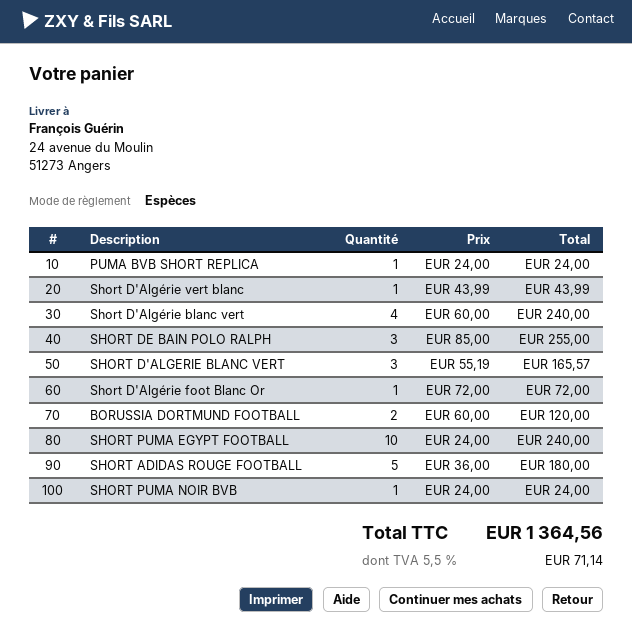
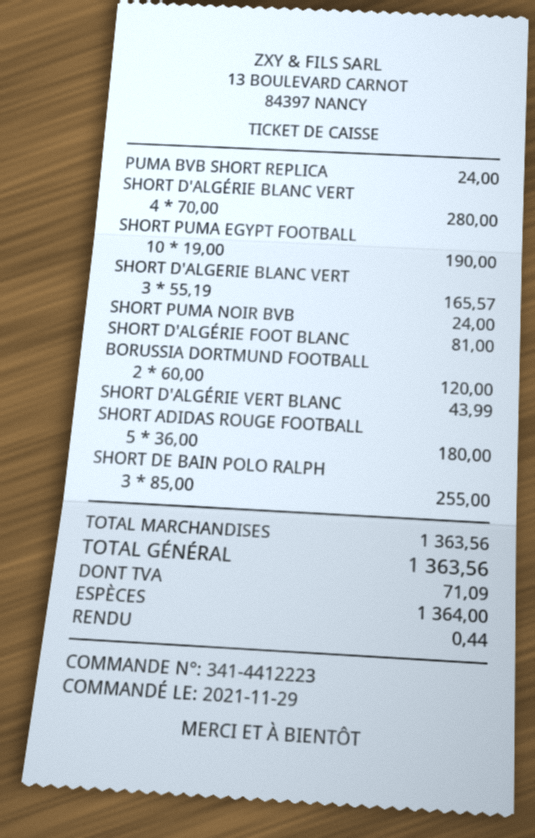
Short D'Algérie blanc vert: 4 x 60.00 = 240.00 -> 4 x 70.00 = 280.00
Short D'Algérie foot Blanc Or: 1 x 72.00 = 72.00 -> 1 x 81.00 = 81.00
SHORT PUMA EGYPT FOOTBALL: 10 x 24.00 = 240.00 -> 10 x 19.00 = 190.00
tax: 71.14 -> 71.09
total: 1364.56 -> 1363.56

